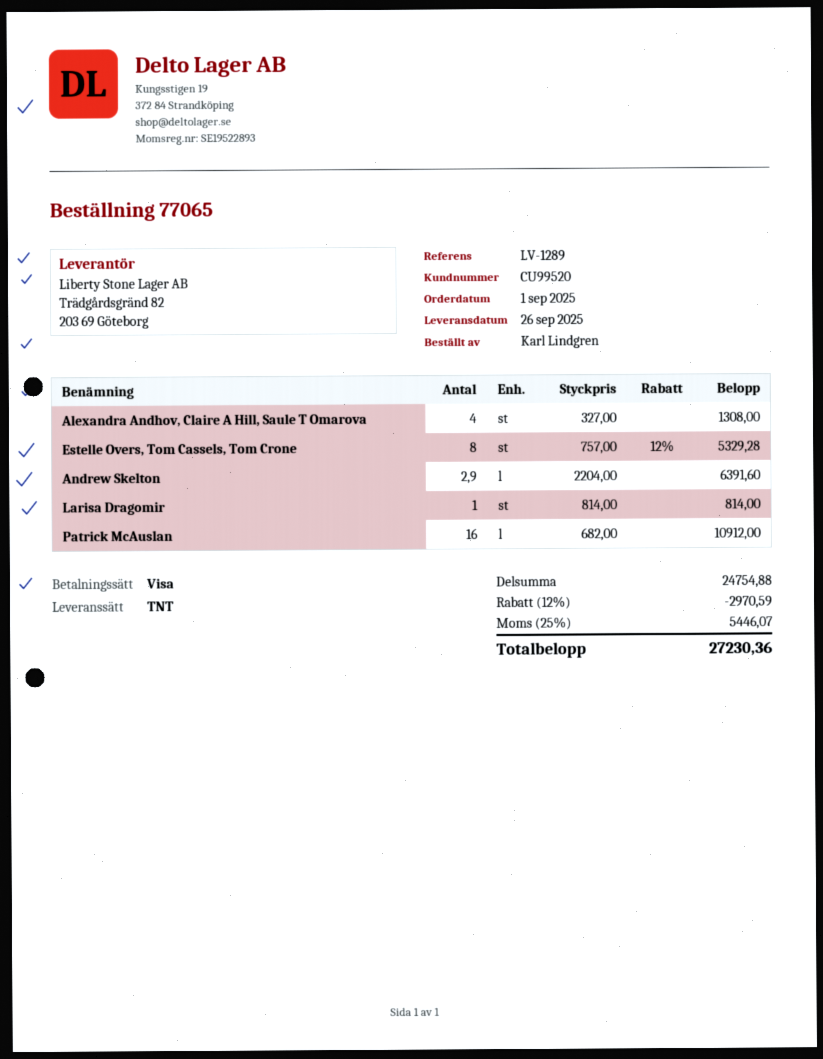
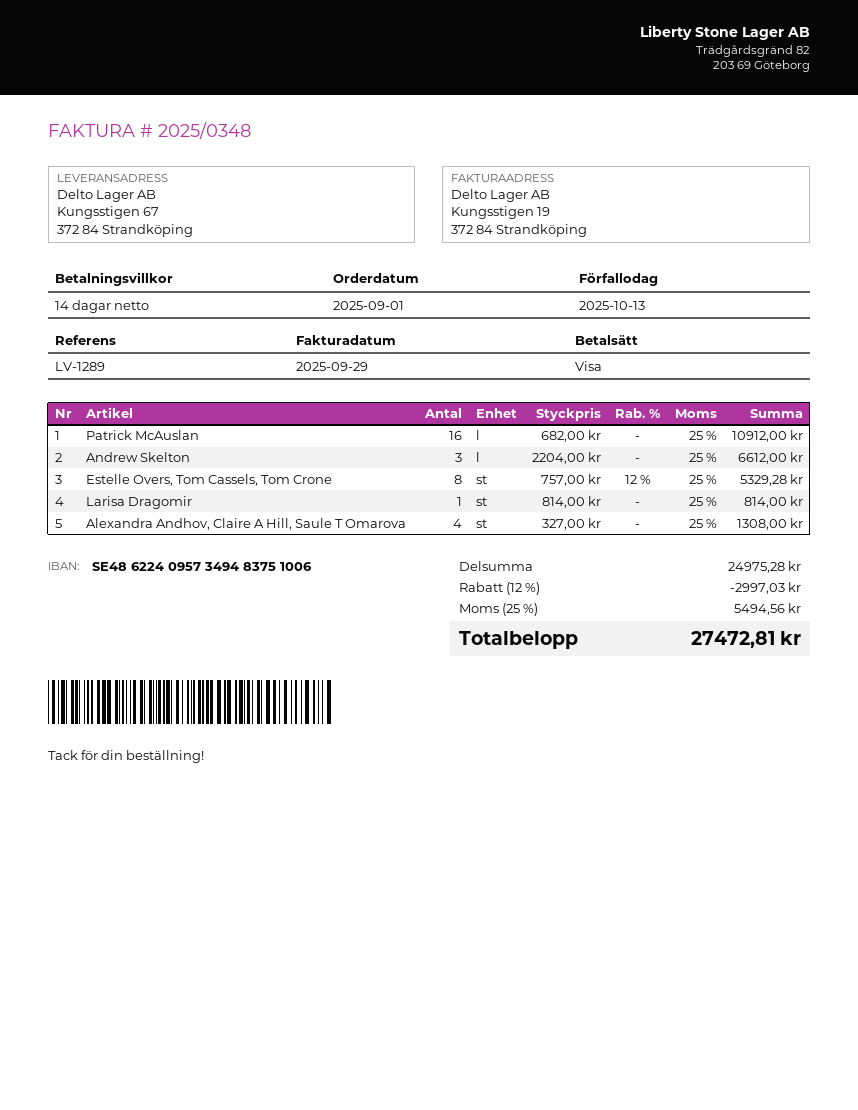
Andrew Skelton: 2.9 x 2204.00 = 6391.60 -> 3 x 2204.00 = 6612.00
subtotal: 24754.88 -> 24975.28
discount: 12% = 2970.59 -> 12% = 2997.03
tax: 25% = 5446.07 -> 25% = 5494.56
total: 27230.36 -> 27472.81

